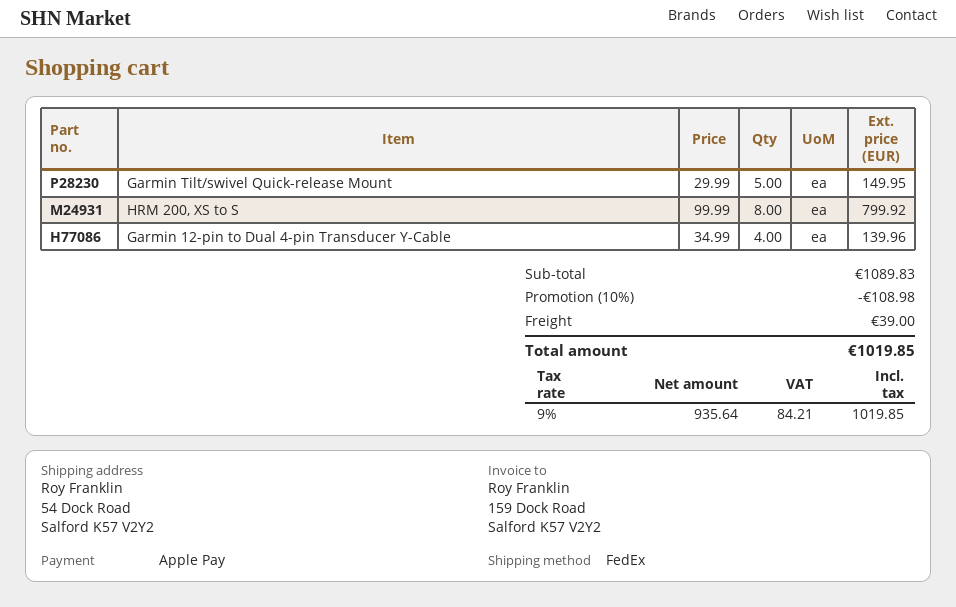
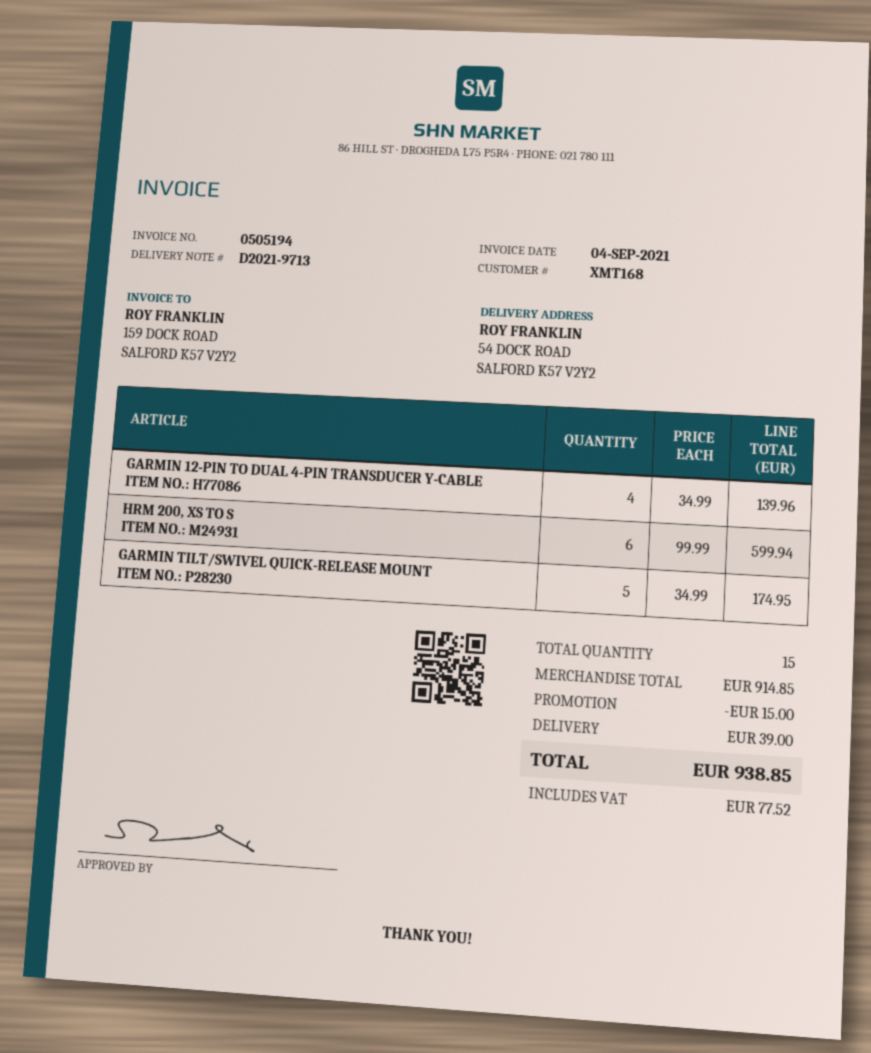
Garmin Tilt/swivel Quick-release Mount: 5 x 29.99 = 149.95 -> 5 x 34.99 = 174.95
HRM 200, XS to S: 8 x 99.99 = 799.92 -> 6 x 99.99 = 599.94
subtotal: 1089.83 -> 914.85
discount: 108.98 -> 15.00
tax: 84.21 -> 77.52
total: 1019.85 -> 938.85

